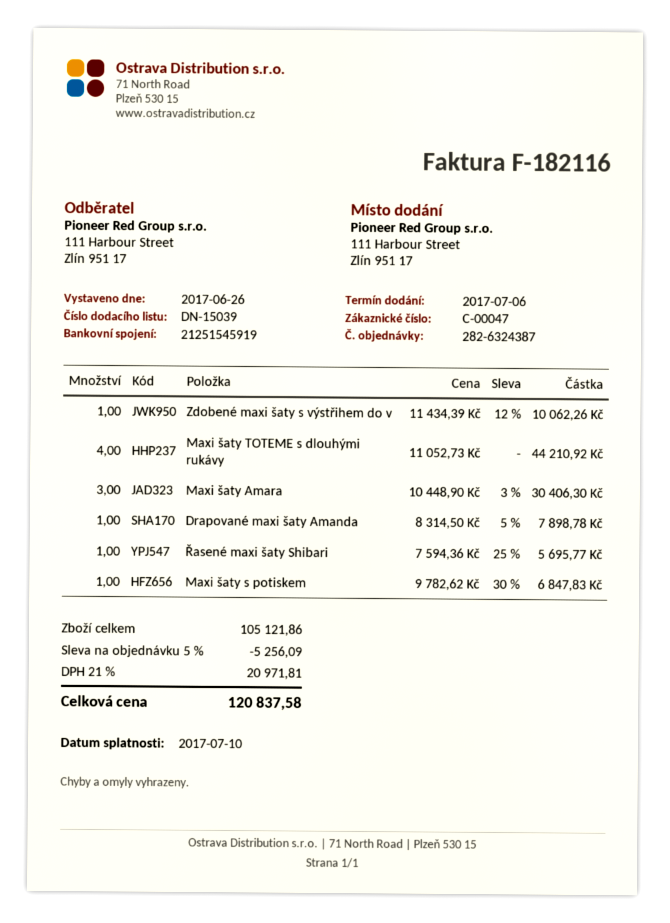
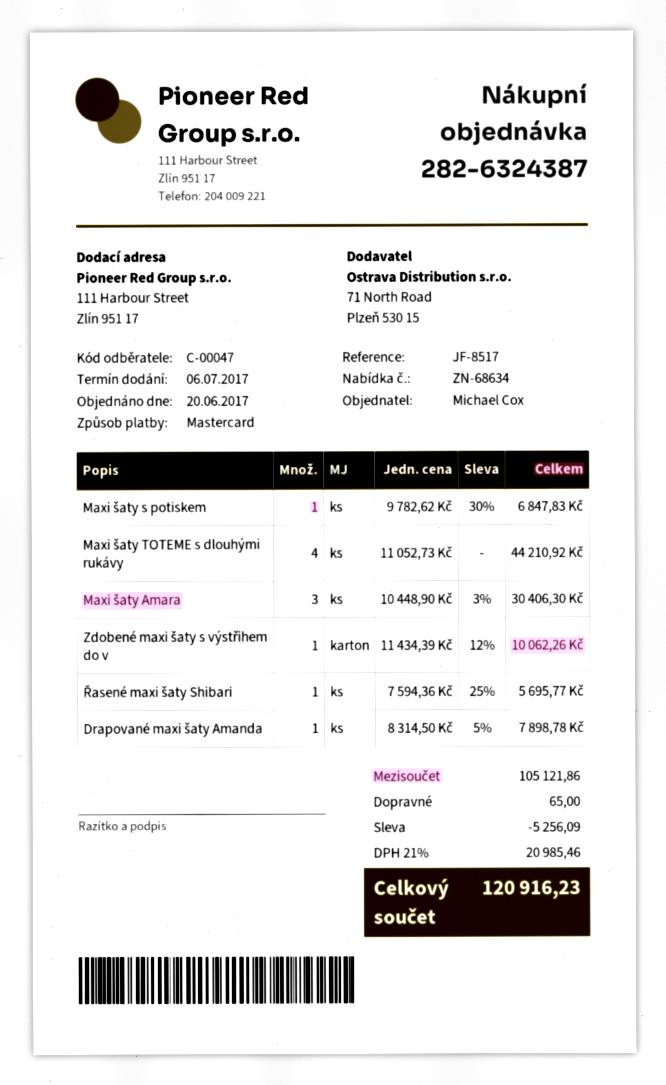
shipping: none -> 65.00
tax: 21% = 20971.81 -> 21% = 20985.46
total: 120837.58 -> 120916.23

